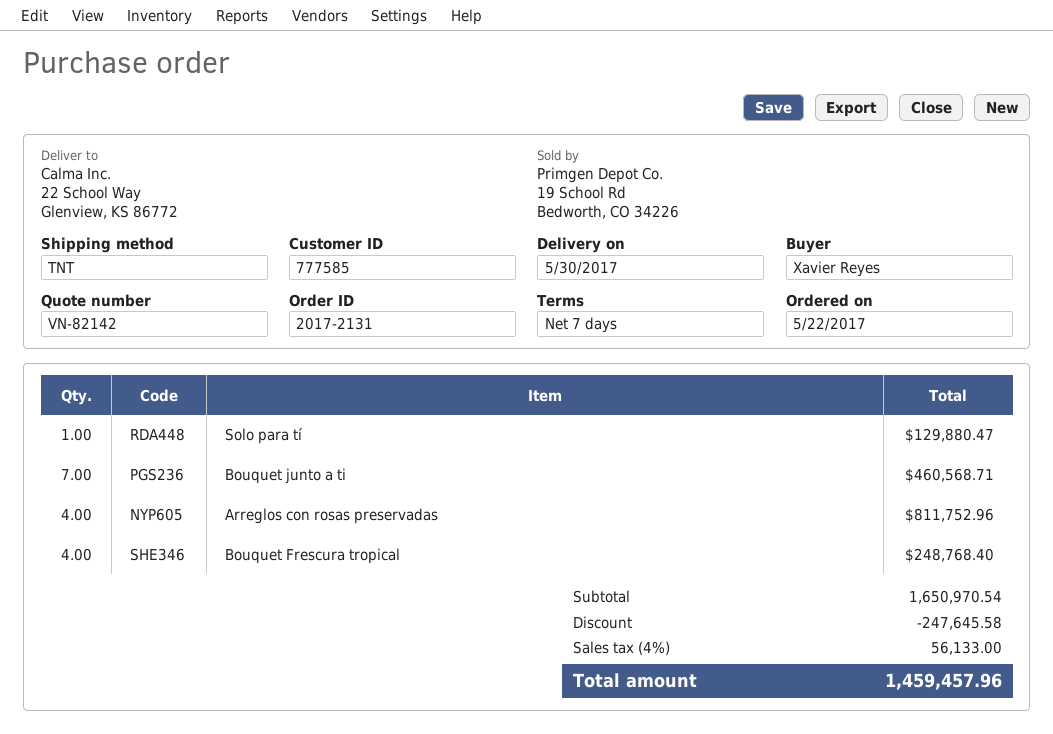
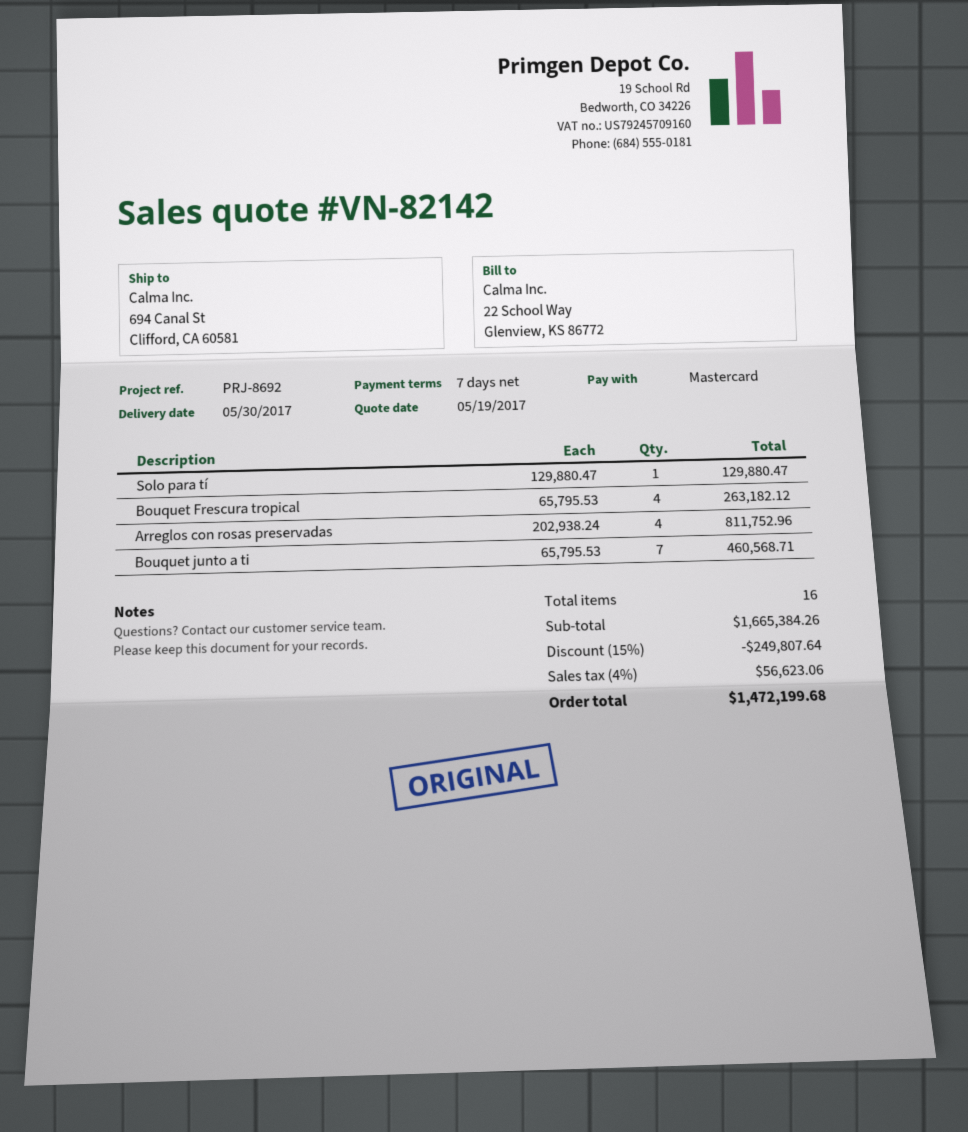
ship to: 22 School Way, Glenview, KS 86772 -> 694 Canal St, Clifford, CA 60581
Bouquet Frescura tropical: 4 for 248768.40 -> 4 for 263182.12
subtotal: 1650970.54 -> 1665384.26
discount: 247645.58 -> 249807.64
tax: 4% = 56133.00 -> 4% = 56623.06
total: 1459457.96 -> 1472199.68

